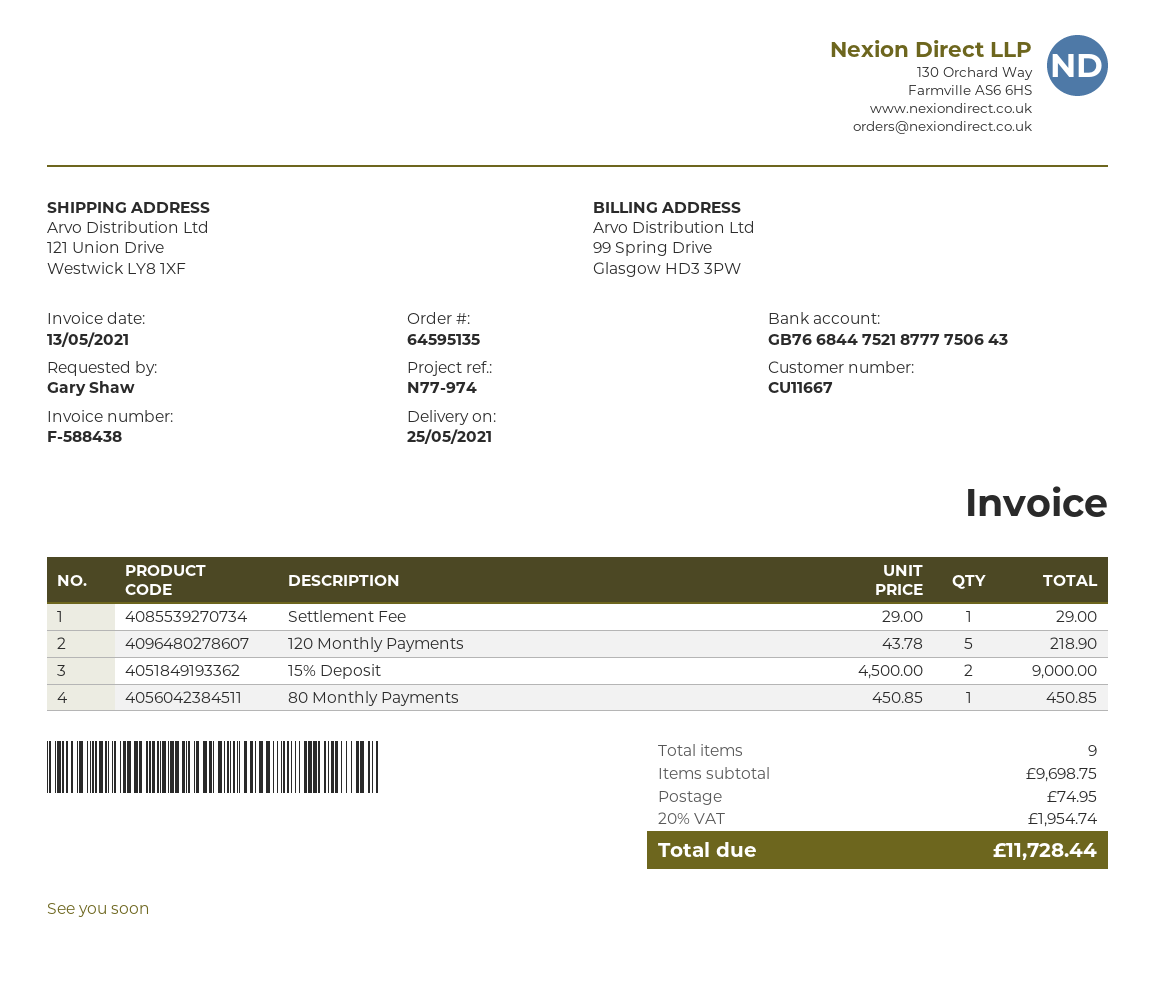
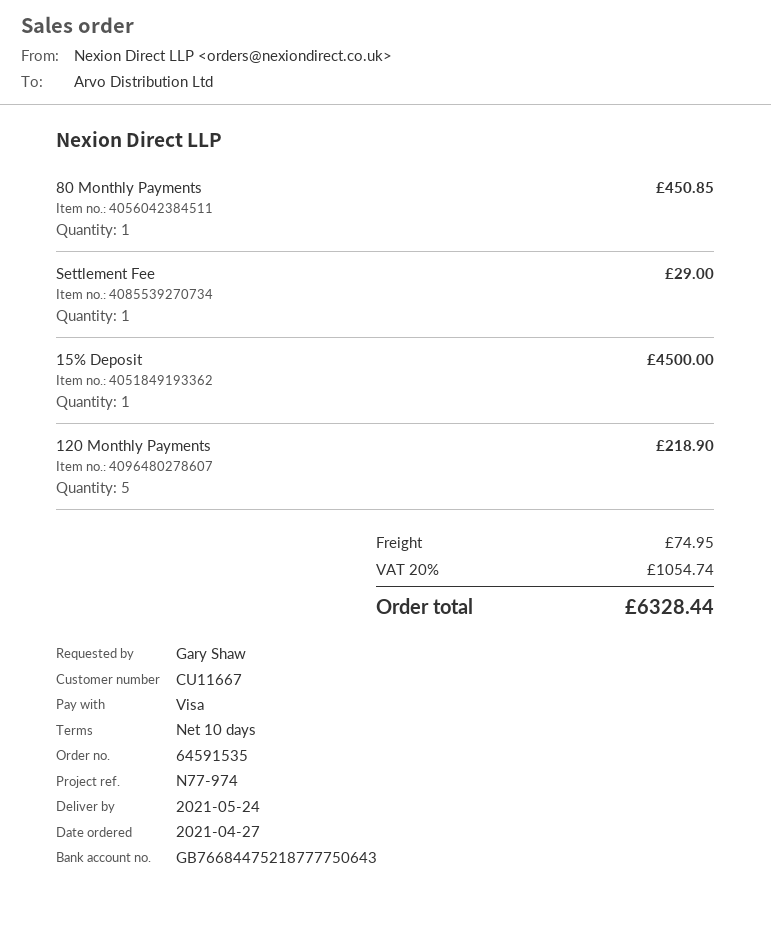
order number: 64595135 -> 64591535
delivery date: 2021-05-25 -> 2021-05-24
15% Deposit: 2 for 9000.00 -> 1 for 4500.00
tax: 20% = 1954.74 -> 20% = 1054.74
total: 11728.44 -> 6328.44

